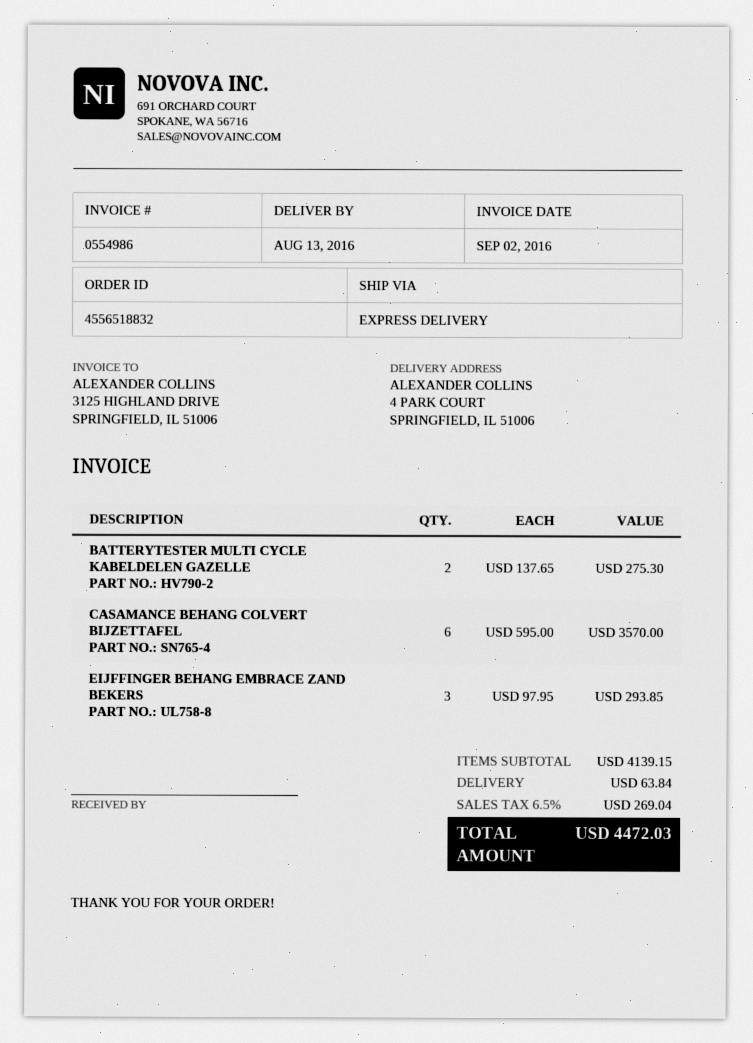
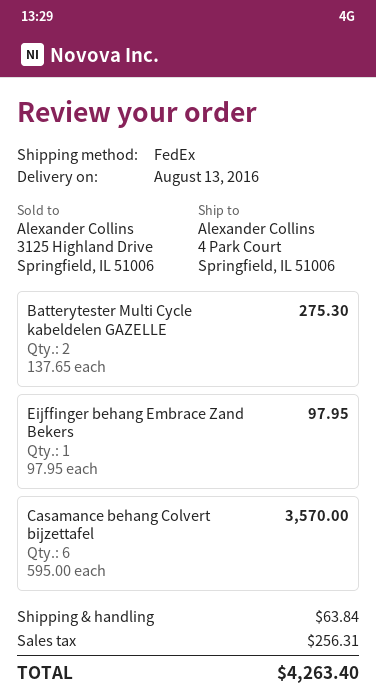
shipping method: express -> FedEx
EIJFFINGER BEHANG EMBRACE ZAND BEKERS: 3 x 97.95 = 293.85 -> 1 x 97.95 = 97.95
tax: 269.04 -> 256.31
total: 4472.03 -> 4263.40

